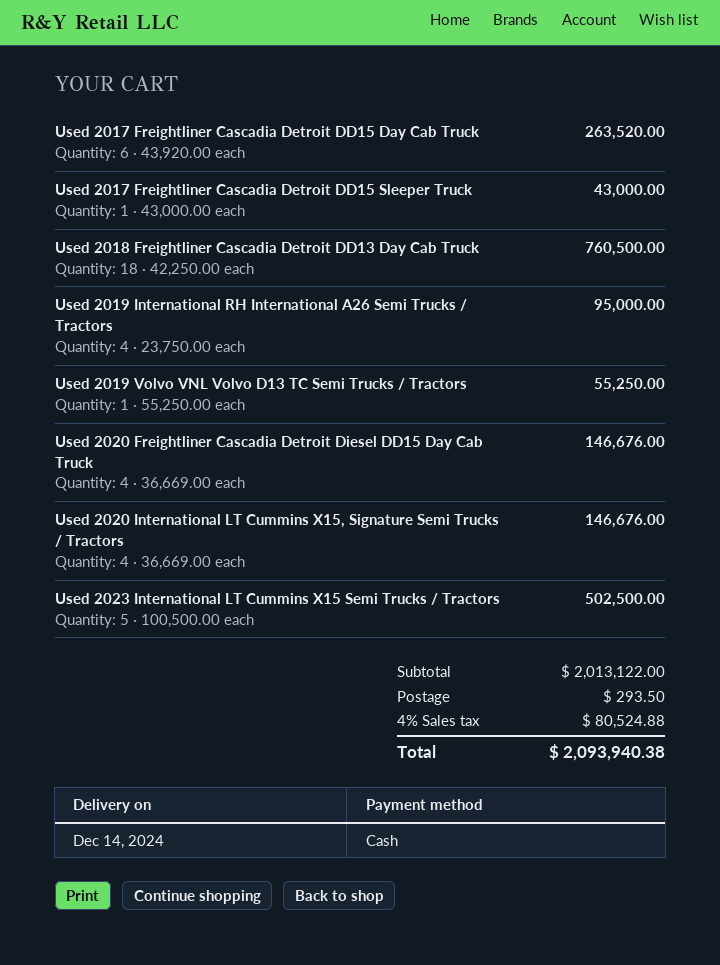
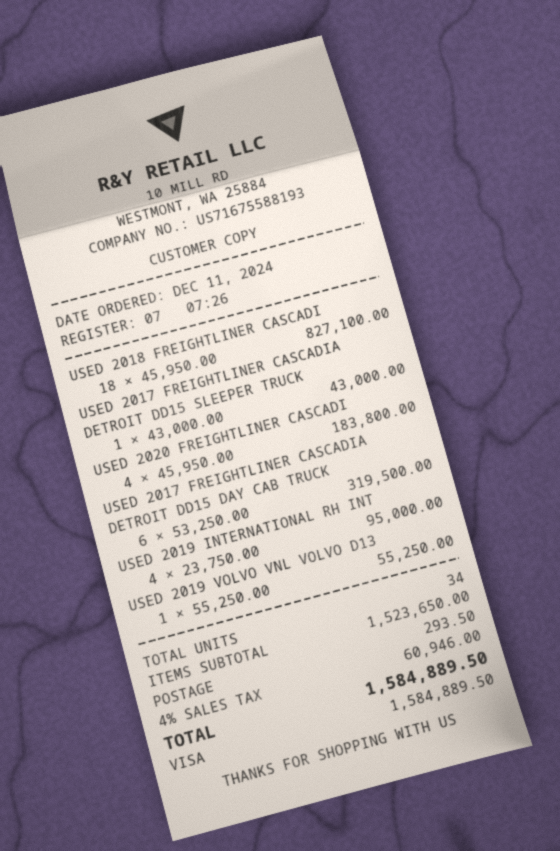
payment method: cash -> Visa
Used 2017 Freightliner Cascadia Detroit DD15 Day Cab Truck: 6 x 43920.00 = 263520.00 -> 6 x 53250.00 = 319500.00
Used 2018 Freightliner Cascadia Detroit DD13 Day Cab Truck: 18 x 42250.00 = 760500.00 -> 18 x 45950.00 = 827100.00
Used 2020 Freightliner Cascadia Detroit Diesel DD15 Day Cab Truck: 4 x 36669.00 = 146676.00 -> 4 x 45950.00 = 183800.00
Used 2020 International LT Cummins X15, Signature Semi Trucks / Tractors: 4 x 36669.00 = 146676.00 -> none
Used 2023 International LT Cummins X15 Semi Trucks / Tractors: 5 x 100500.00 = 502500.00 -> none
subtotal: 2013122.00 -> 1523650.00
tax: 4% = 80524.88 -> 4% = 60946.00
total: 2093940.38 -> 1584889.50

